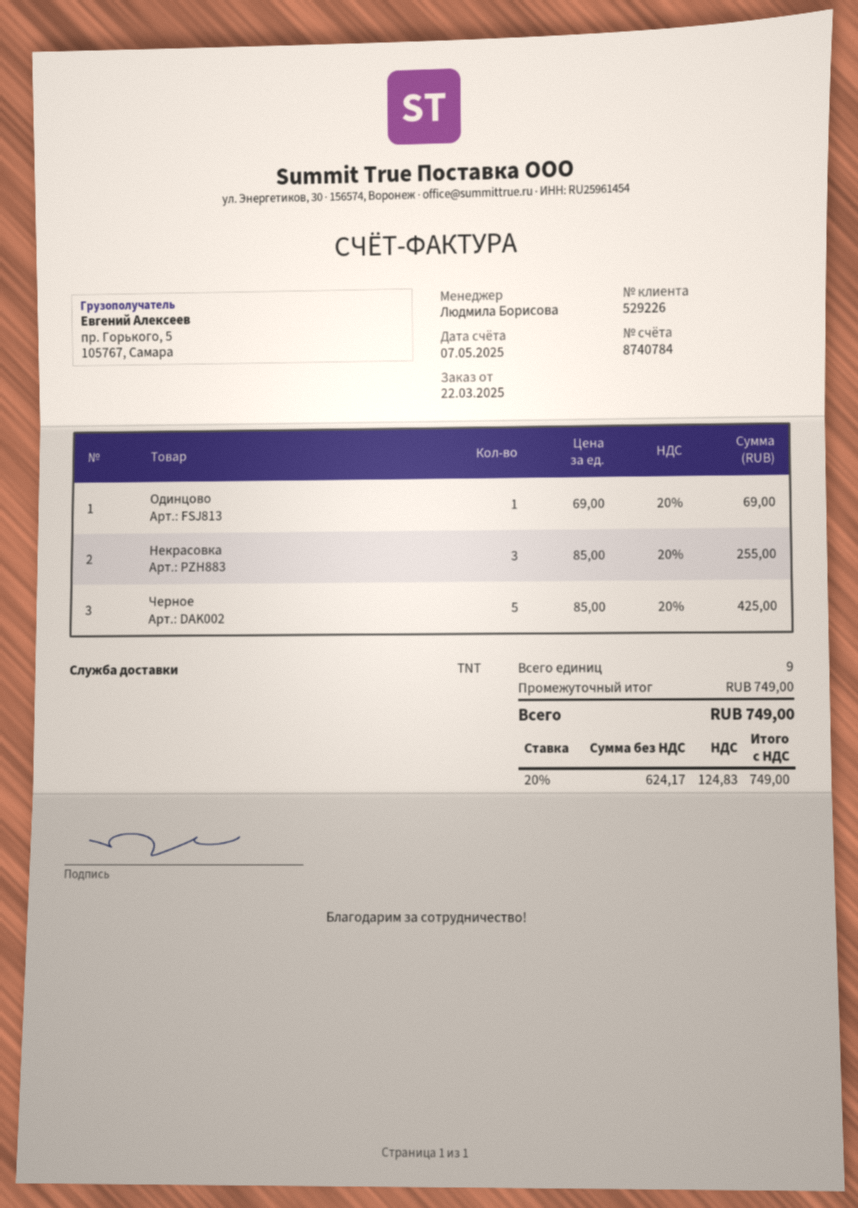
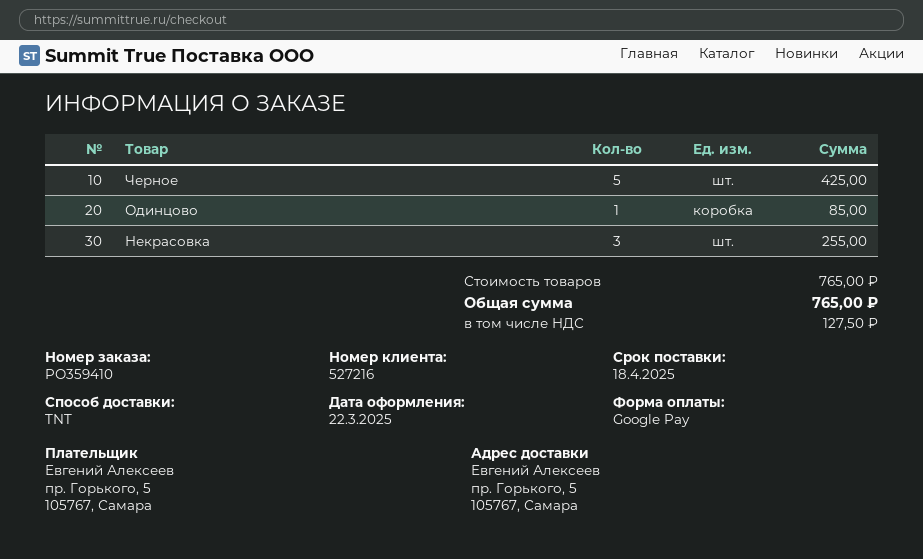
customer number: 529226 -> 527216
Одинцово: 1 for 69.00 -> 1 for 85.00
subtotal: 749.00 -> 765.00
tax: 124.83 -> 127.50
total: 749.00 -> 765.00

